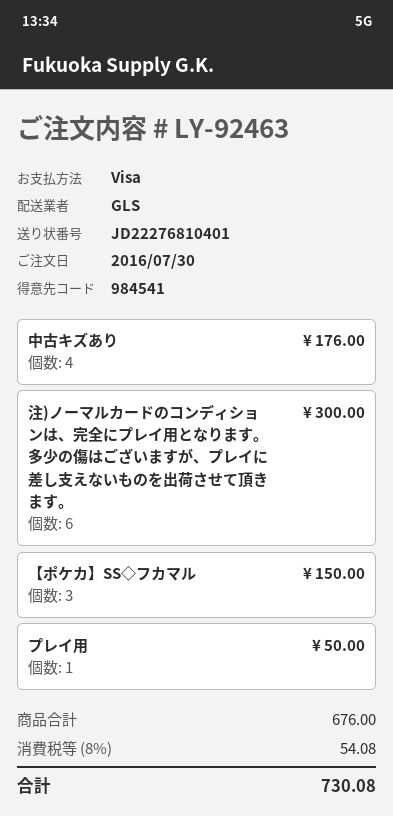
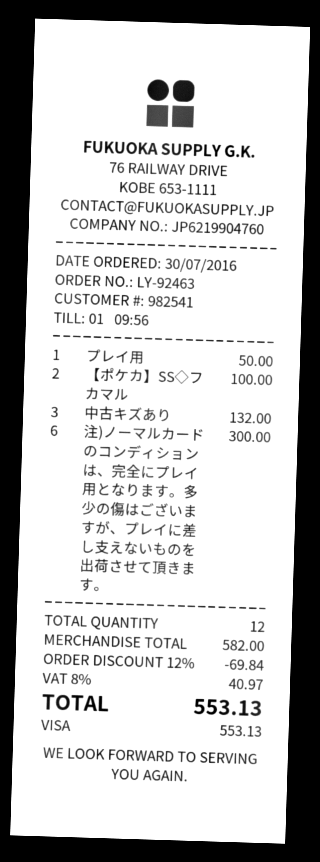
customer number: 984541 -> 982541
中古キズあり: 4 for 176.00 -> 3 for 132.00
【ポケカ】SS◇フカマル: 3 for 150.00 -> 2 for 100.00
subtotal: 676.00 -> 582.00
discount: none -> 12% = 69.84
tax: 8% = 54.08 -> 8% = 40.97
total: 730.08 -> 553.13

